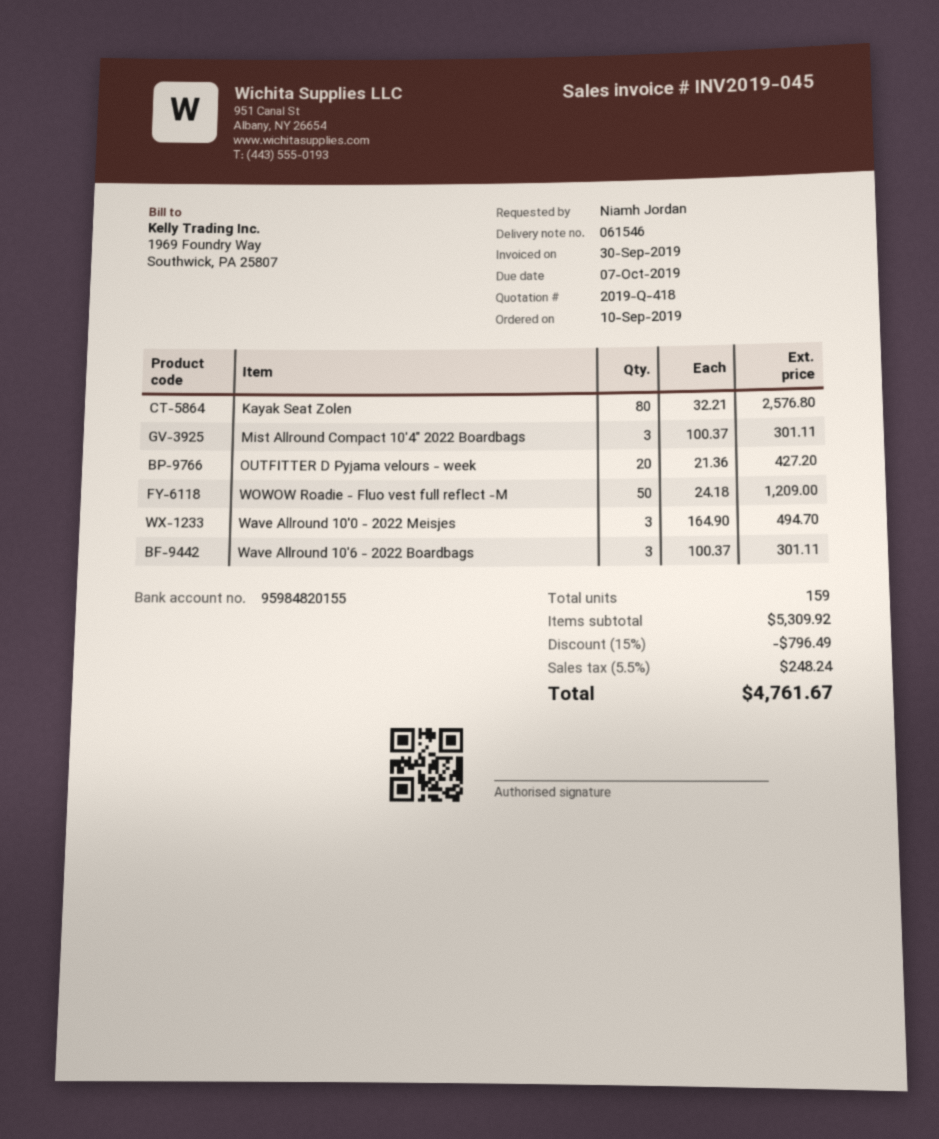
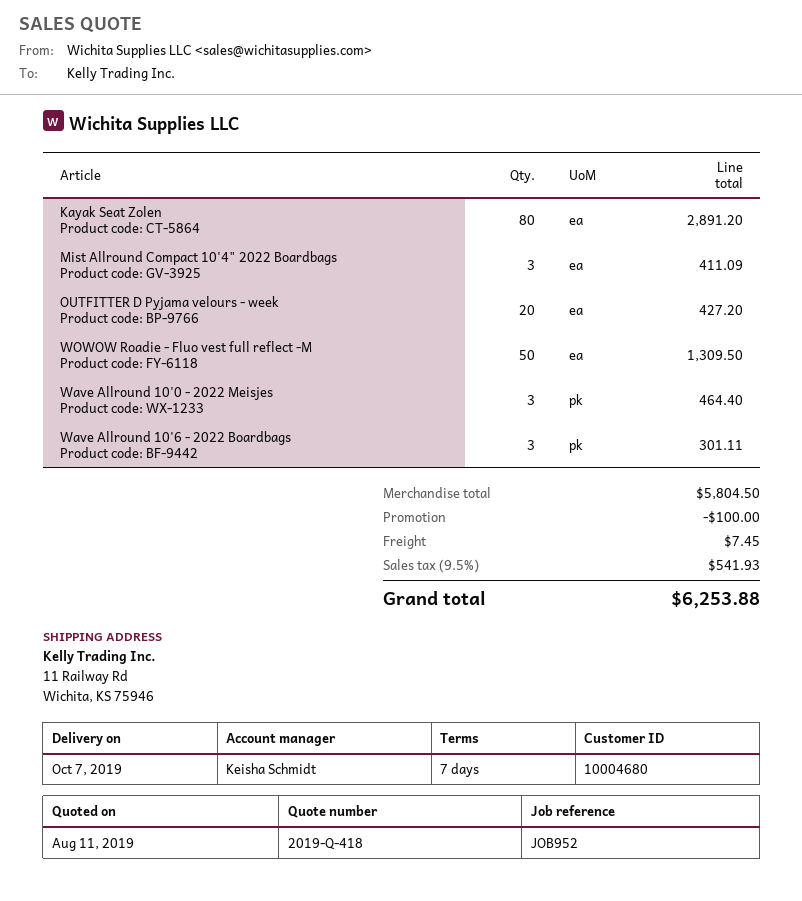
Kayak Seat Zolen: 80 for 2576.80 -> 80 for 2891.20
Mist Allround Compact 10'4" 2022 Boardbags: 3 for 301.11 -> 3 for 411.09
WOWOW Roadie - Fluo vest full reflect -M: 50 for 1209.00 -> 50 for 1309.50
Wave Allround 10'0 - 2022 Meisjes: 3 for 494.70 -> 3 for 464.40
subtotal: 5309.92 -> 5804.50
discount: 796.49 -> 100.00
shipping: none -> 7.45
tax: 5.5% = 248.24 -> 9.5% = 541.93
total: 4761.67 -> 6253.88

